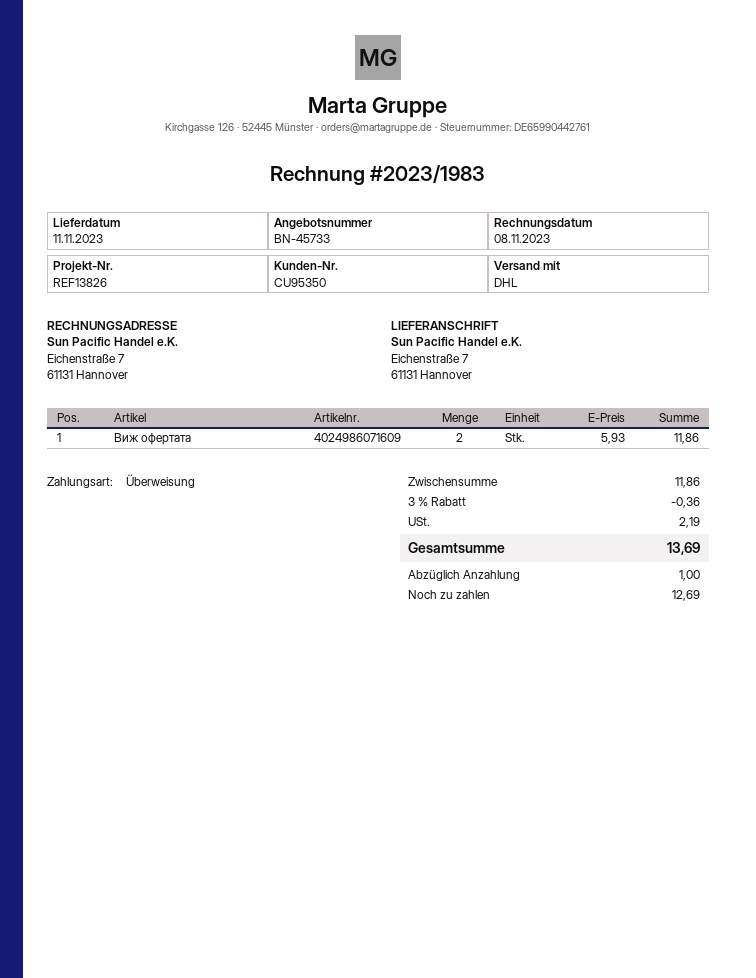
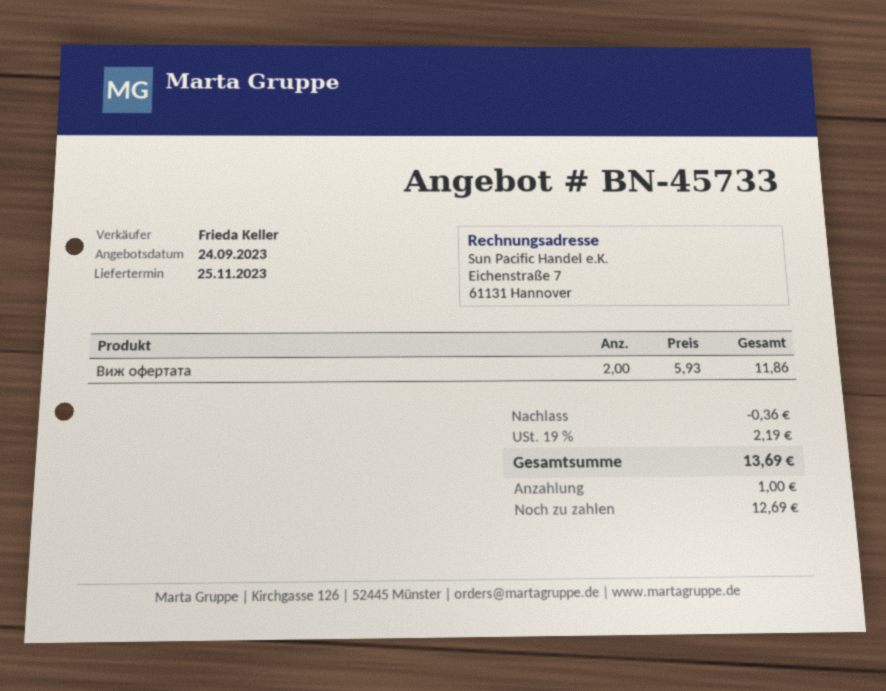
delivery date: 2023-11-11 -> 2023-11-25

